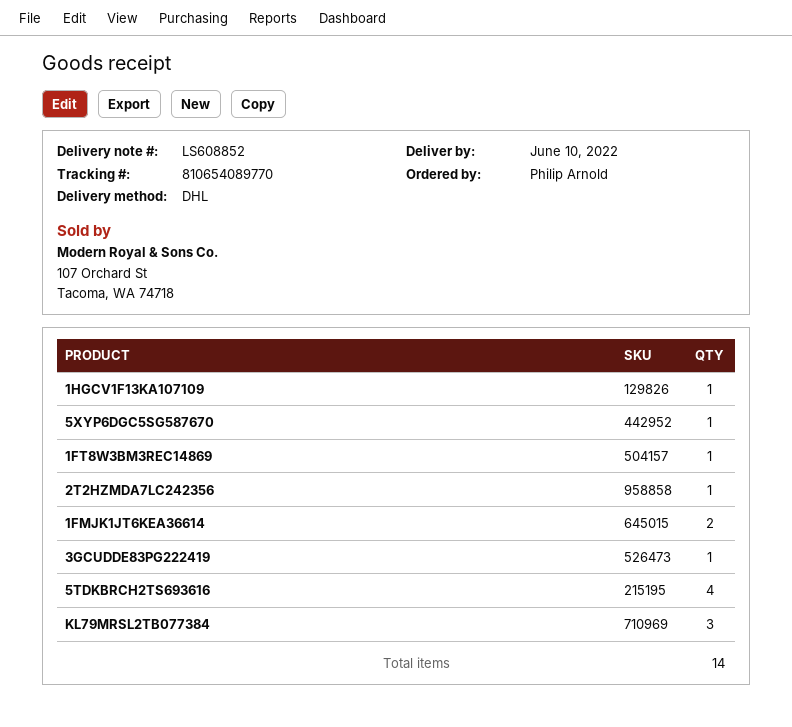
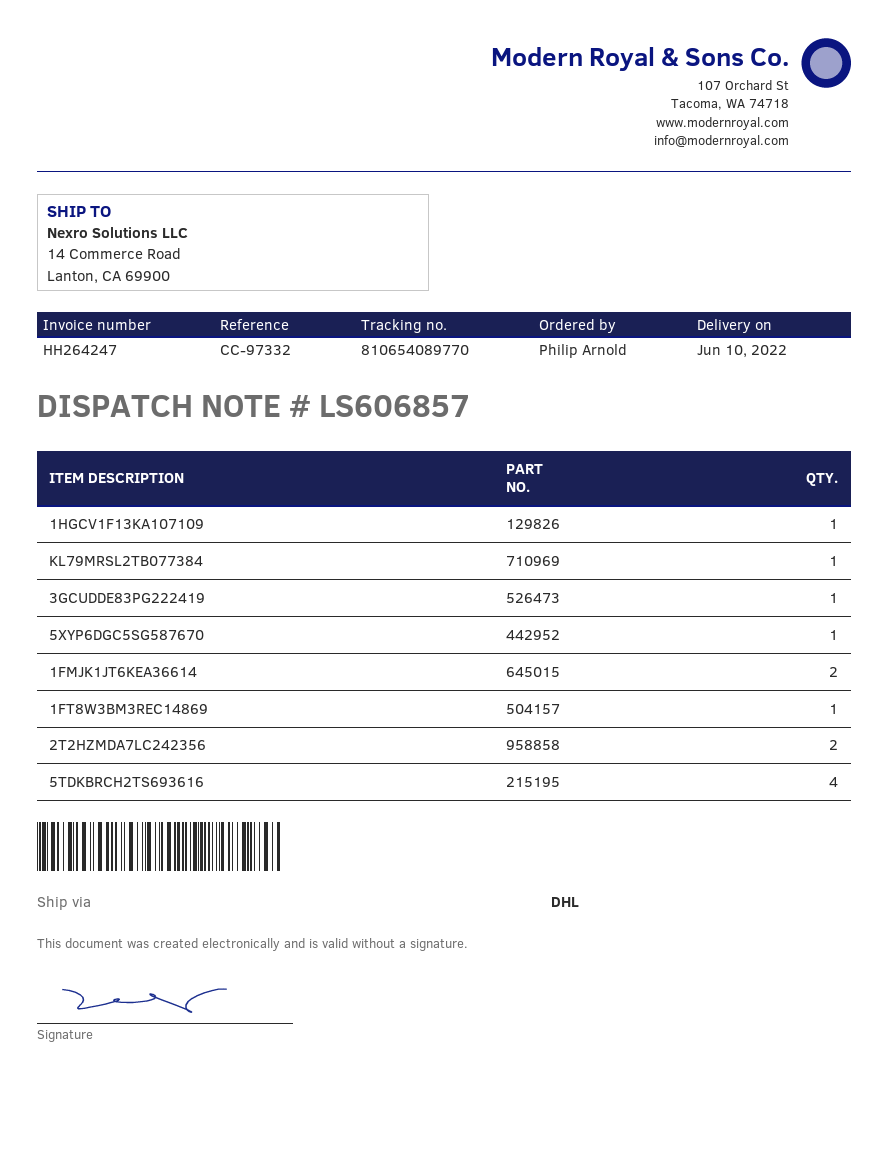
delivery note number: LS608852 -> LS606857
2T2HZMDA7LC242356: 1 -> 2
KL79MRSL2TB077384: 3 -> 1

